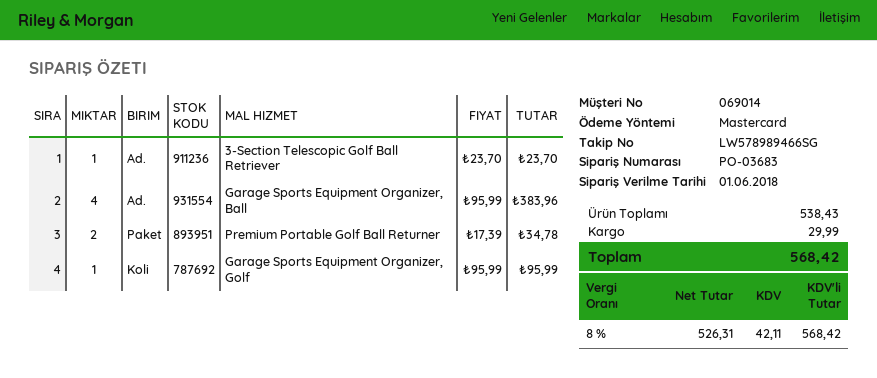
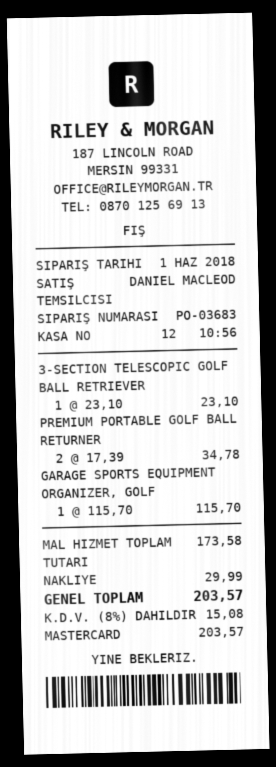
3-Section Telescopic Golf Ball Retriever: 1 x 23.70 = 23.70 -> 1 x 23.10 = 23.10
Garage Sports Equipment Organizer, Ball: 4 x 95.99 = 383.96 -> none
Garage Sports Equipment Organizer, Golf: 1 x 95.99 = 95.99 -> 1 x 115.70 = 115.70
subtotal: 538.43 -> 173.58
tax: 8% = 42.11 -> 8% = 15.08
total: 568.42 -> 203.57

